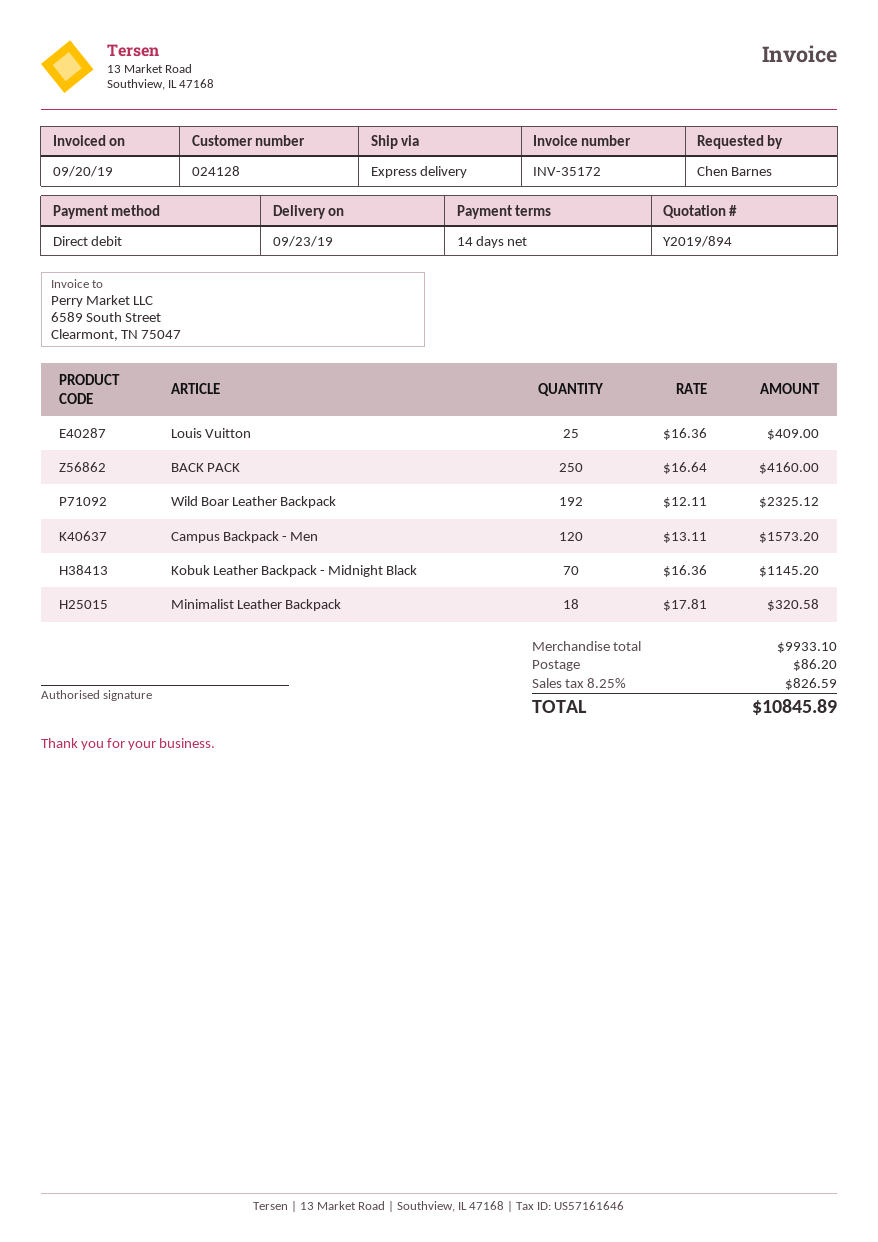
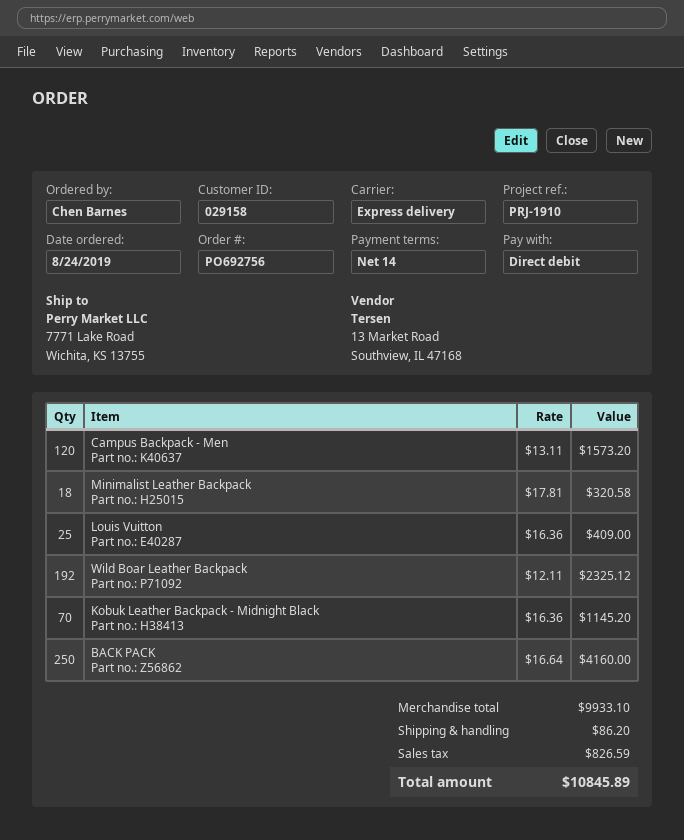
customer number: 024128 -> 029158

